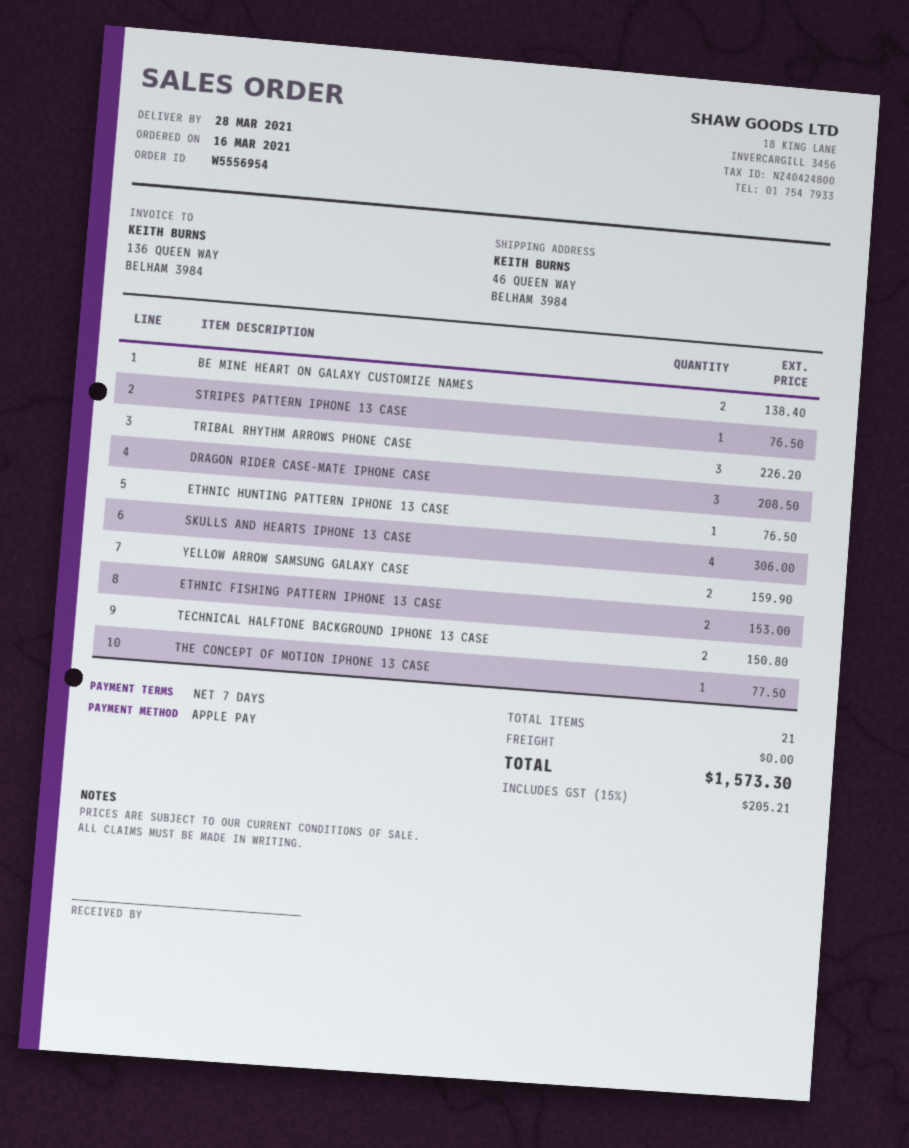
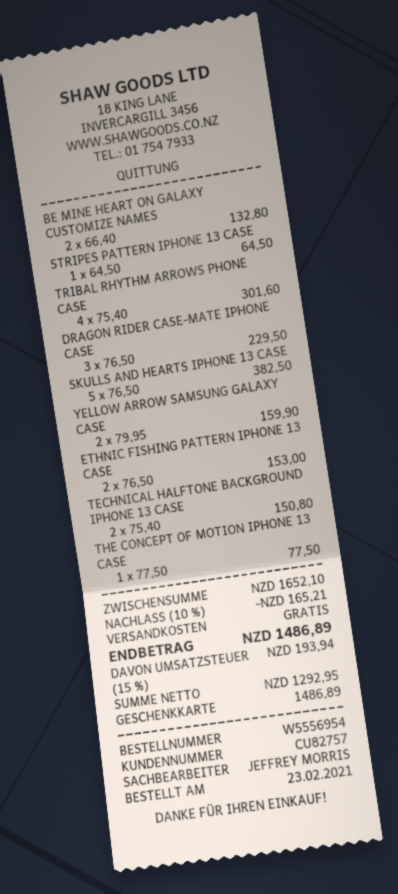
order date: 2021-03-16 -> 2021-02-23
payment method: Apple Pay -> gift card
BE MINE HEART ON GALAXY CUSTOMIZE NAMES: 2 for 138.40 -> 2 for 132.80
STRIPES PATTERN IPHONE 13 CASE: 1 for 76.50 -> 1 for 64.50
TRIBAL RHYTHM ARROWS PHONE CASE: 3 for 226.20 -> 4 for 301.60
DRAGON RIDER CASE-MATE IPHONE CASE: 3 for 208.50 -> 3 for 229.50
ETHNIC HUNTING PATTERN IPHONE 13 CASE: 1 for 76.50 -> none
SKULLS AND HEARTS IPHONE 13 CASE: 4 for 306.00 -> 5 for 382.50
discount: none -> 10% = 165.21
tax: 15% = 205.21 -> 15% = 193.94
total: 1573.30 -> 1486.89

